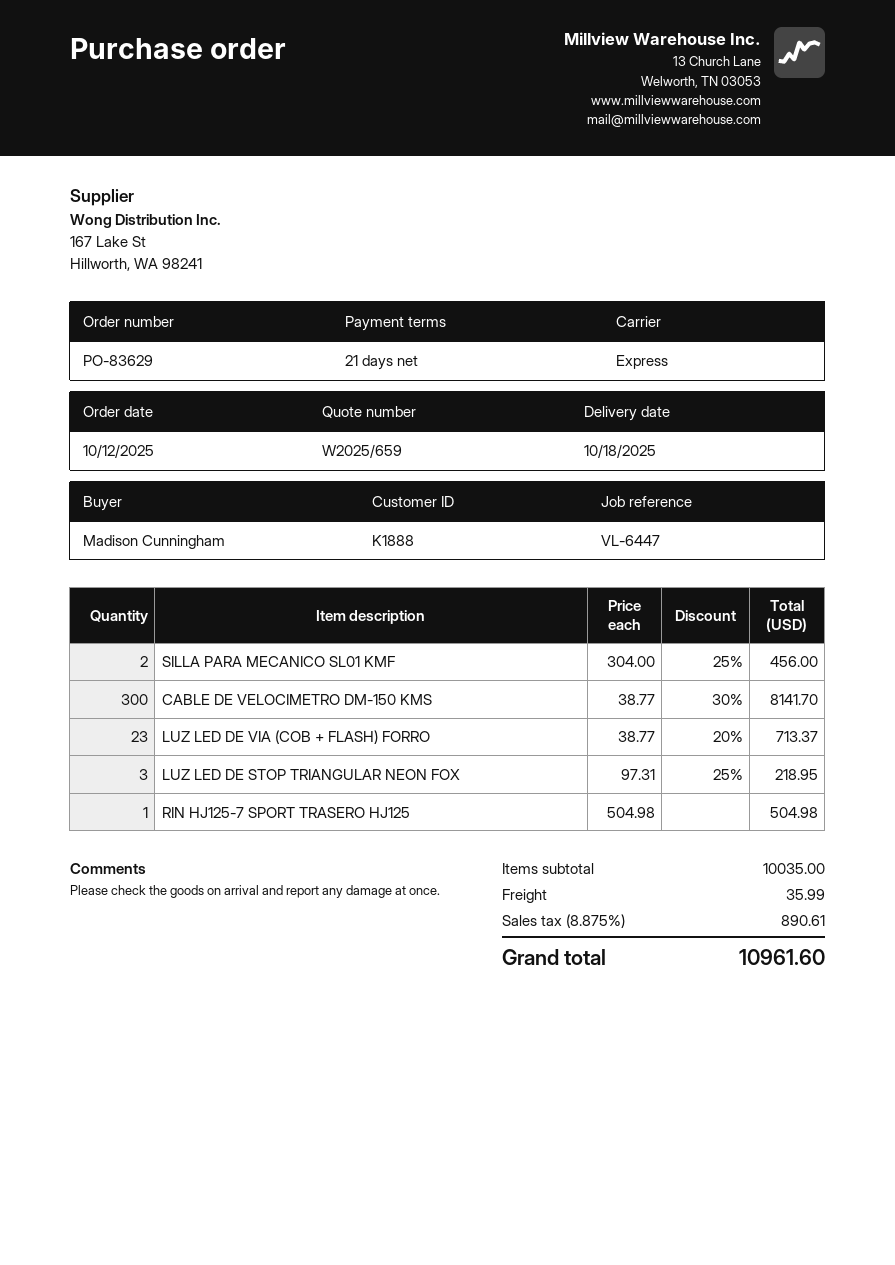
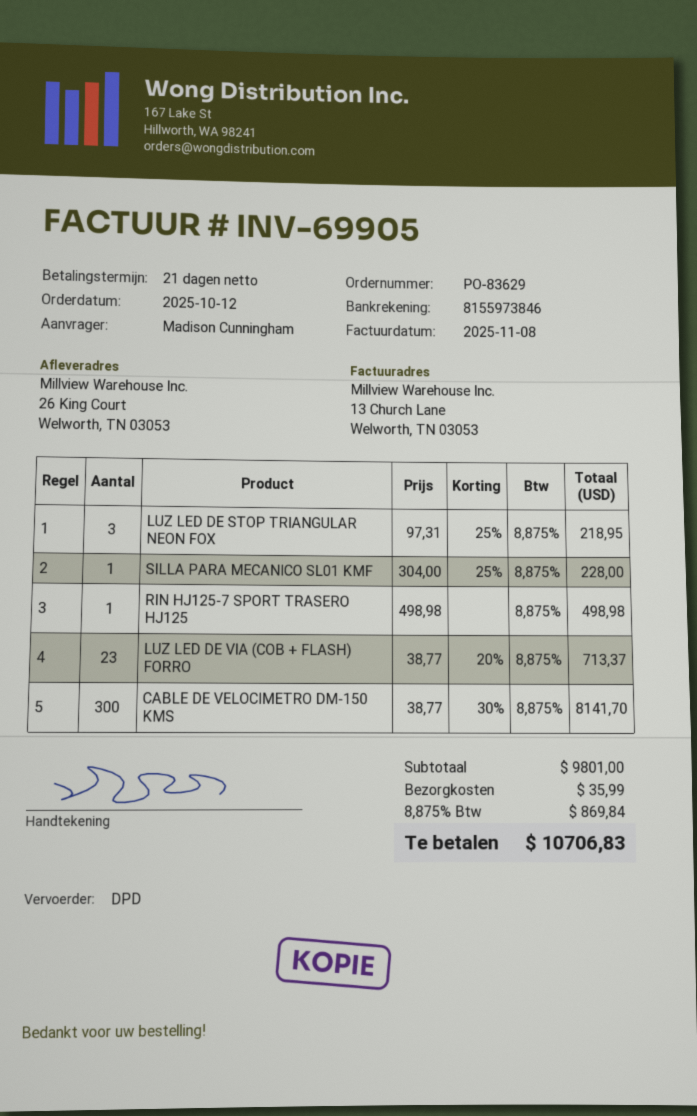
shipping method: express -> DPD
SILLA PARA MECANICO SL01 KMF: 2 x 304.00 - 25% = 456.00 -> 1 x 304.00 - 25% = 228.00
RIN HJ125-7 SPORT TRASERO HJ125: 1 x 504.98 = 504.98 -> 1 x 498.98 = 498.98
subtotal: 10035.00 -> 9801.00
tax: 8.875% = 890.61 -> 8.875% = 869.84
total: 10961.60 -> 10706.83

